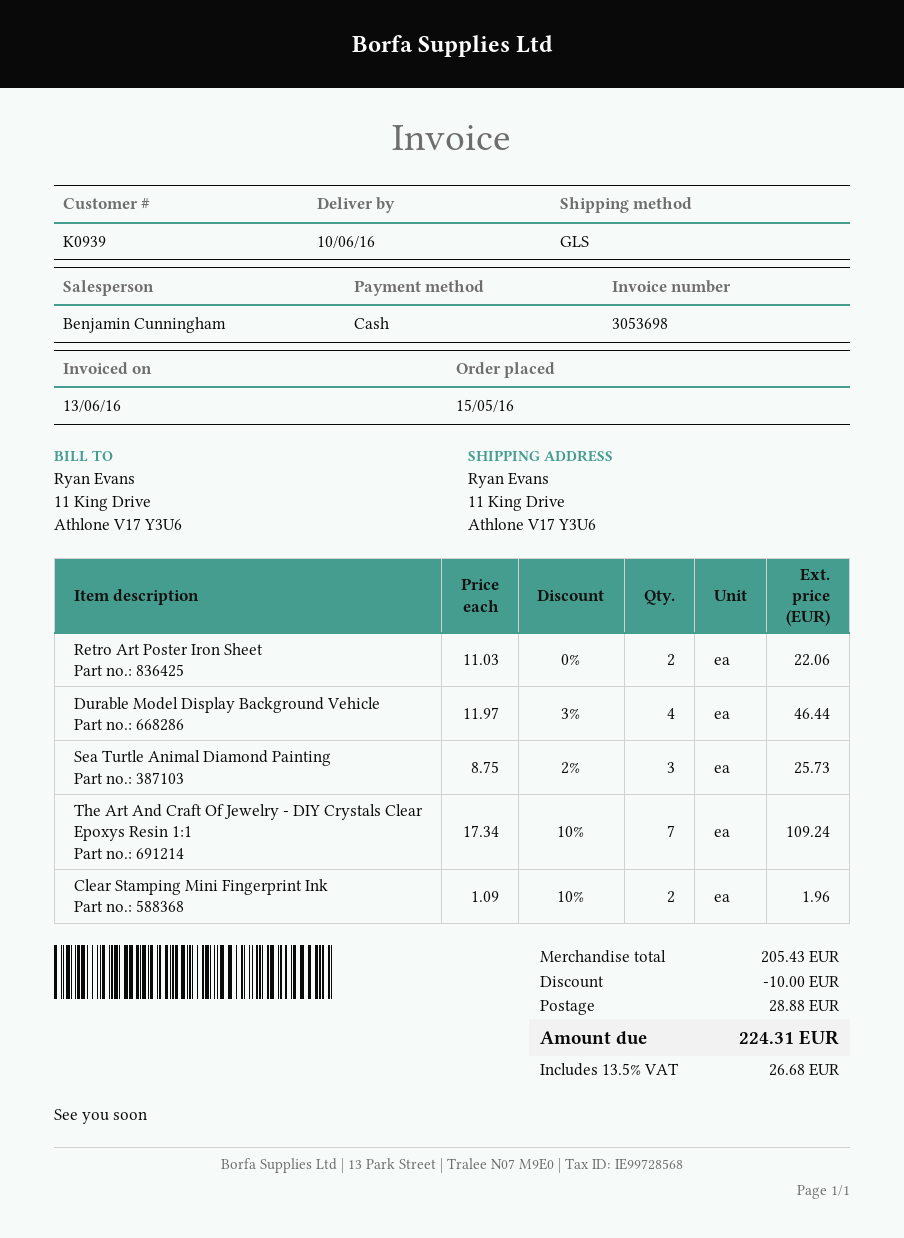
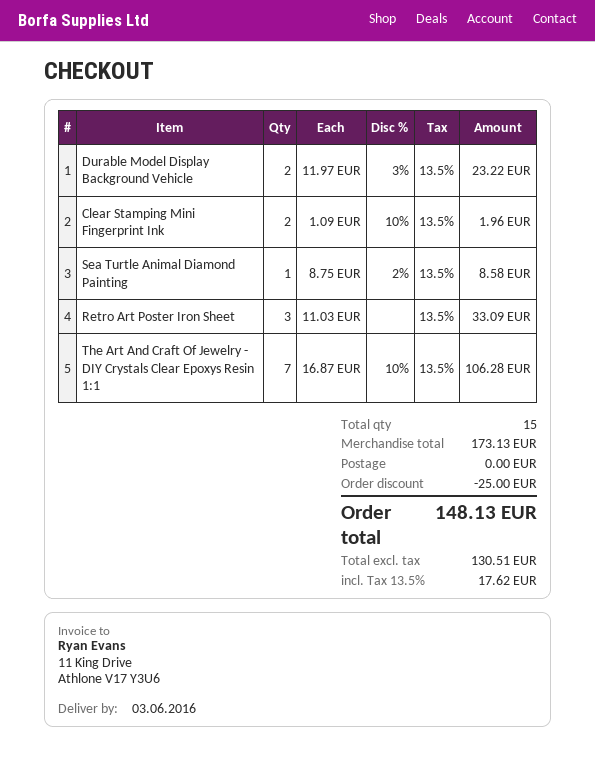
delivery date: 2016-06-10 -> 2016-06-03
Retro Art Poster Iron Sheet: 2 x 11.03 = 22.06 -> 3 x 11.03 = 33.09
Durable Model Display Background Vehicle: 4 x 11.97 - 3% = 46.44 -> 2 x 11.97 - 3% = 23.22
Sea Turtle Animal Diamond Painting: 3 x 8.75 - 2% = 25.73 -> 1 x 8.75 - 2% = 8.58
The Art And Craft Of Jewelry - DIY Crystals Clear Epoxys Resin 1:1: 7 x 17.34 - 10% = 109.24 -> 7 x 16.87 - 10% = 106.28
subtotal: 205.43 -> 173.13
discount: 10.00 -> 25.00
shipping: 28.88 -> 0.00
tax: 13.5% = 26.68 -> 13.5% = 17.62
total: 224.31 -> 148.13

